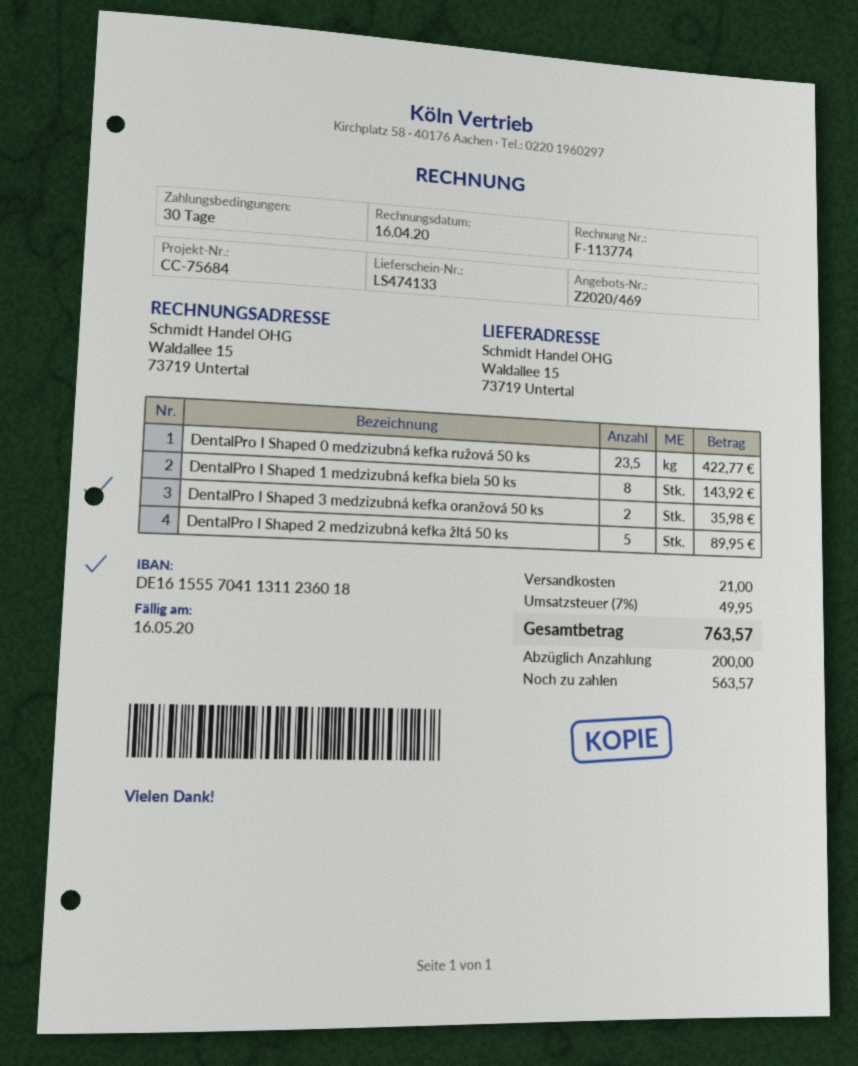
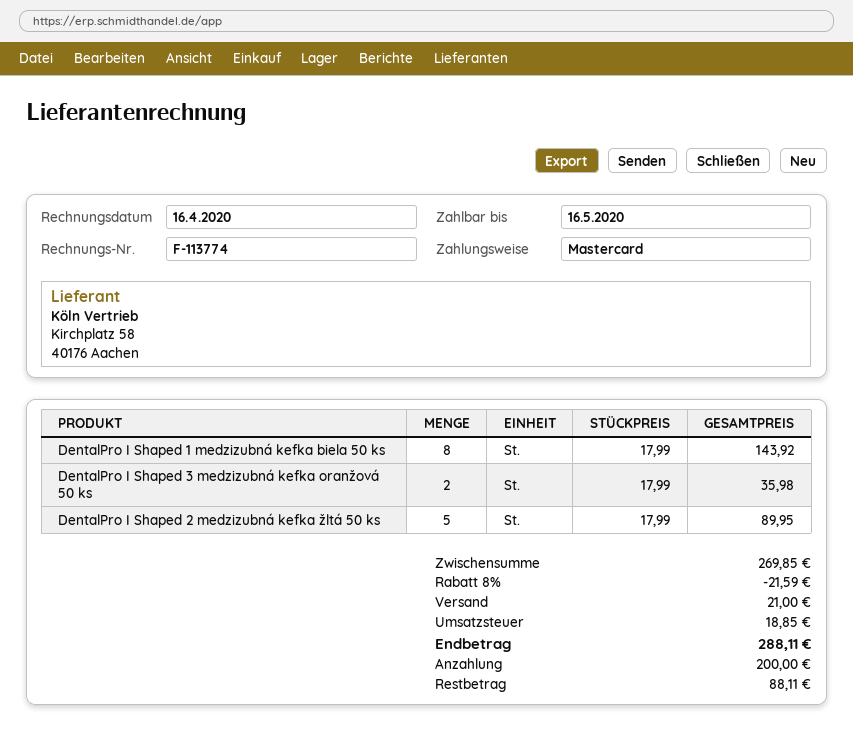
DentalPro I Shaped 0 medzizubná kefka ružová 50 ks: 23.5 for 422.77 -> none
discount: none -> 8% = 21.59
tax: 49.95 -> 18.85
total: 763.57 -> 288.11
balance: 563.57 -> 88.11

